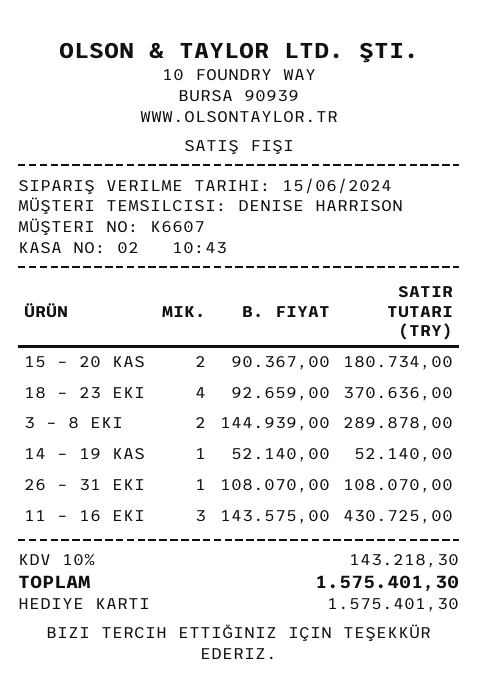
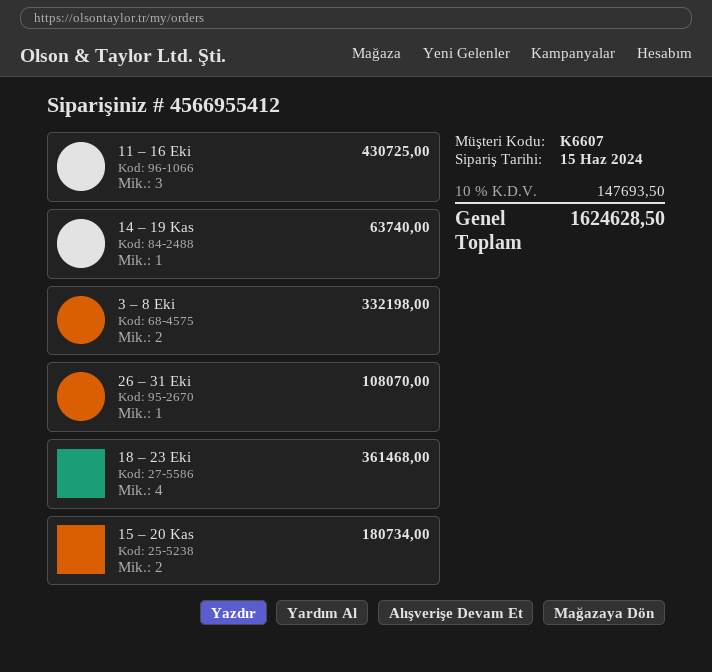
18 – 23 EKI: 4 for 370636.00 -> 4 for 361468.00
3 – 8 EKI: 2 for 289878.00 -> 2 for 332198.00
14 – 19 KAS: 1 for 52140.00 -> 1 for 63740.00
tax: 10% = 143218.30 -> 10% = 147693.50
total: 1575401.30 -> 1624628.50

